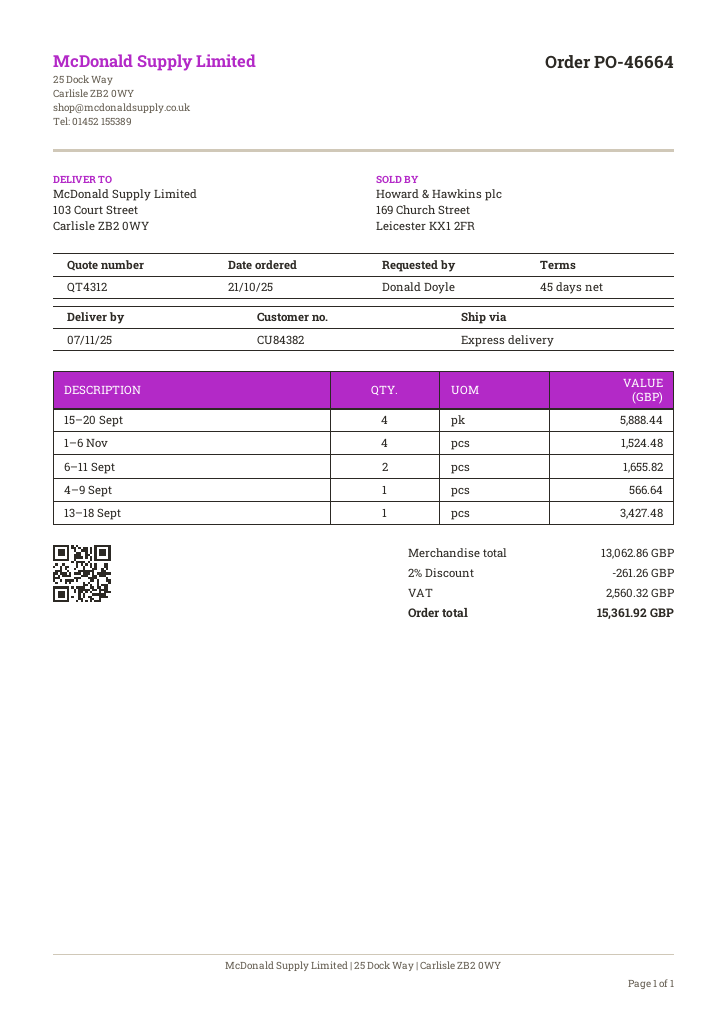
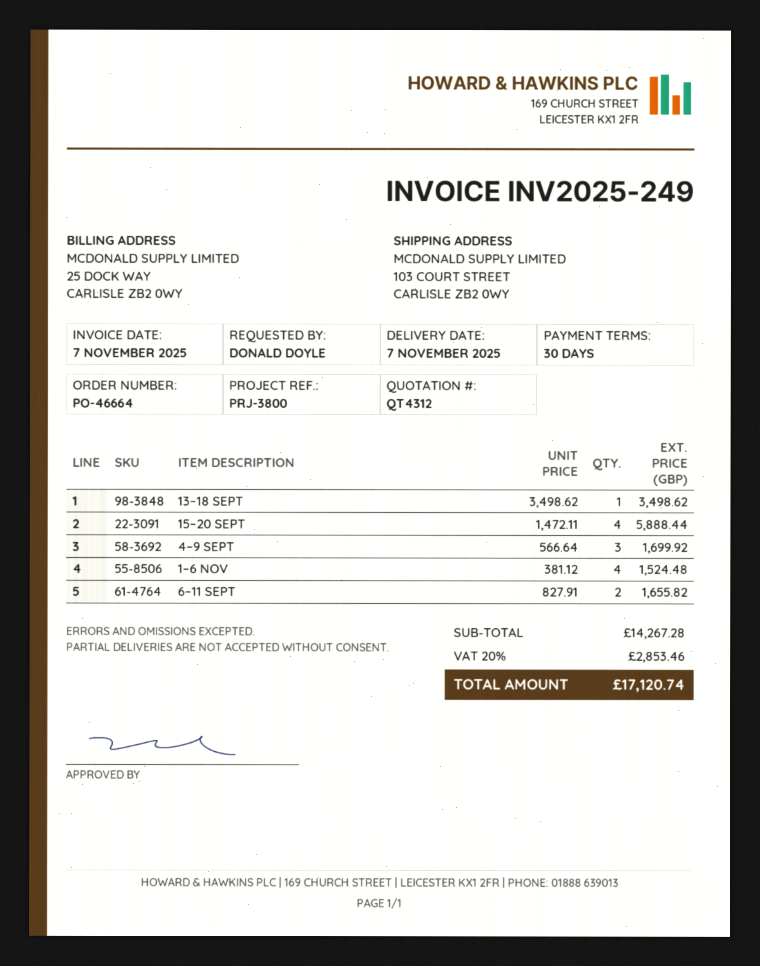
payment terms: 45 days -> 30 days
4–9 Sept: 1 for 566.64 -> 3 for 1699.92
13–18 Sept: 1 for 3427.48 -> 1 for 3498.62
subtotal: 13062.86 -> 14267.28
discount: 2% = 261.26 -> none
tax: 2560.32 -> 2853.46
total: 15361.92 -> 17120.74

